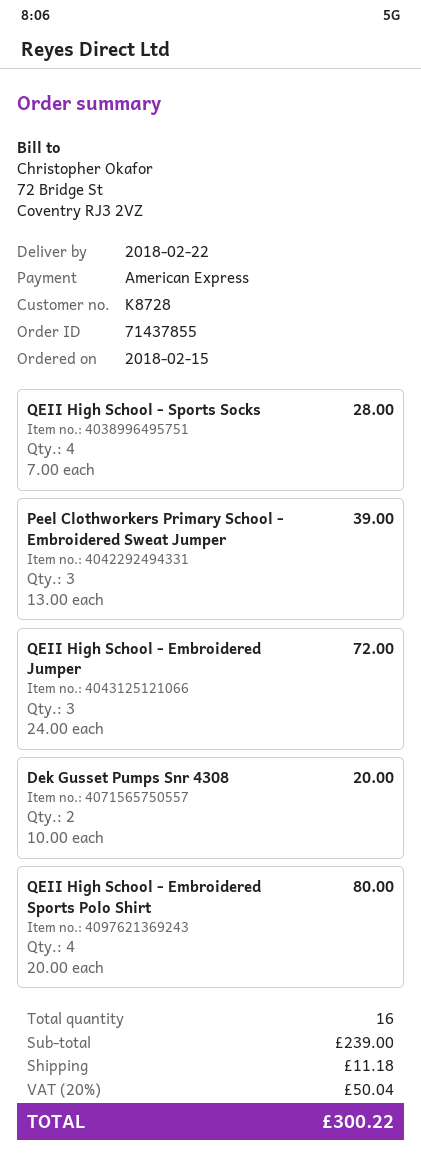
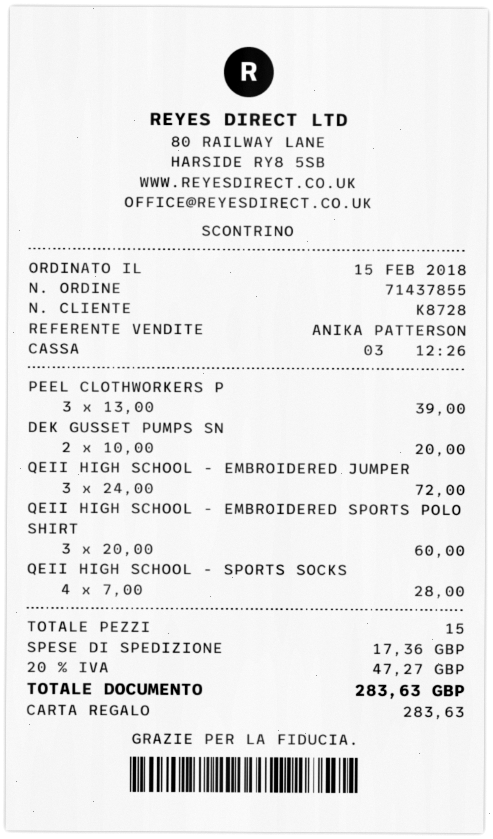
payment method: American Express -> gift card
QEII High School - Embroidered Sports Polo Shirt: 4 x 20.00 = 80.00 -> 3 x 20.00 = 60.00
total quantity: 16 -> 15
shipping: 11.18 -> 17.36
tax: 20% = 50.04 -> 20% = 47.27
total: 300.22 -> 283.63

